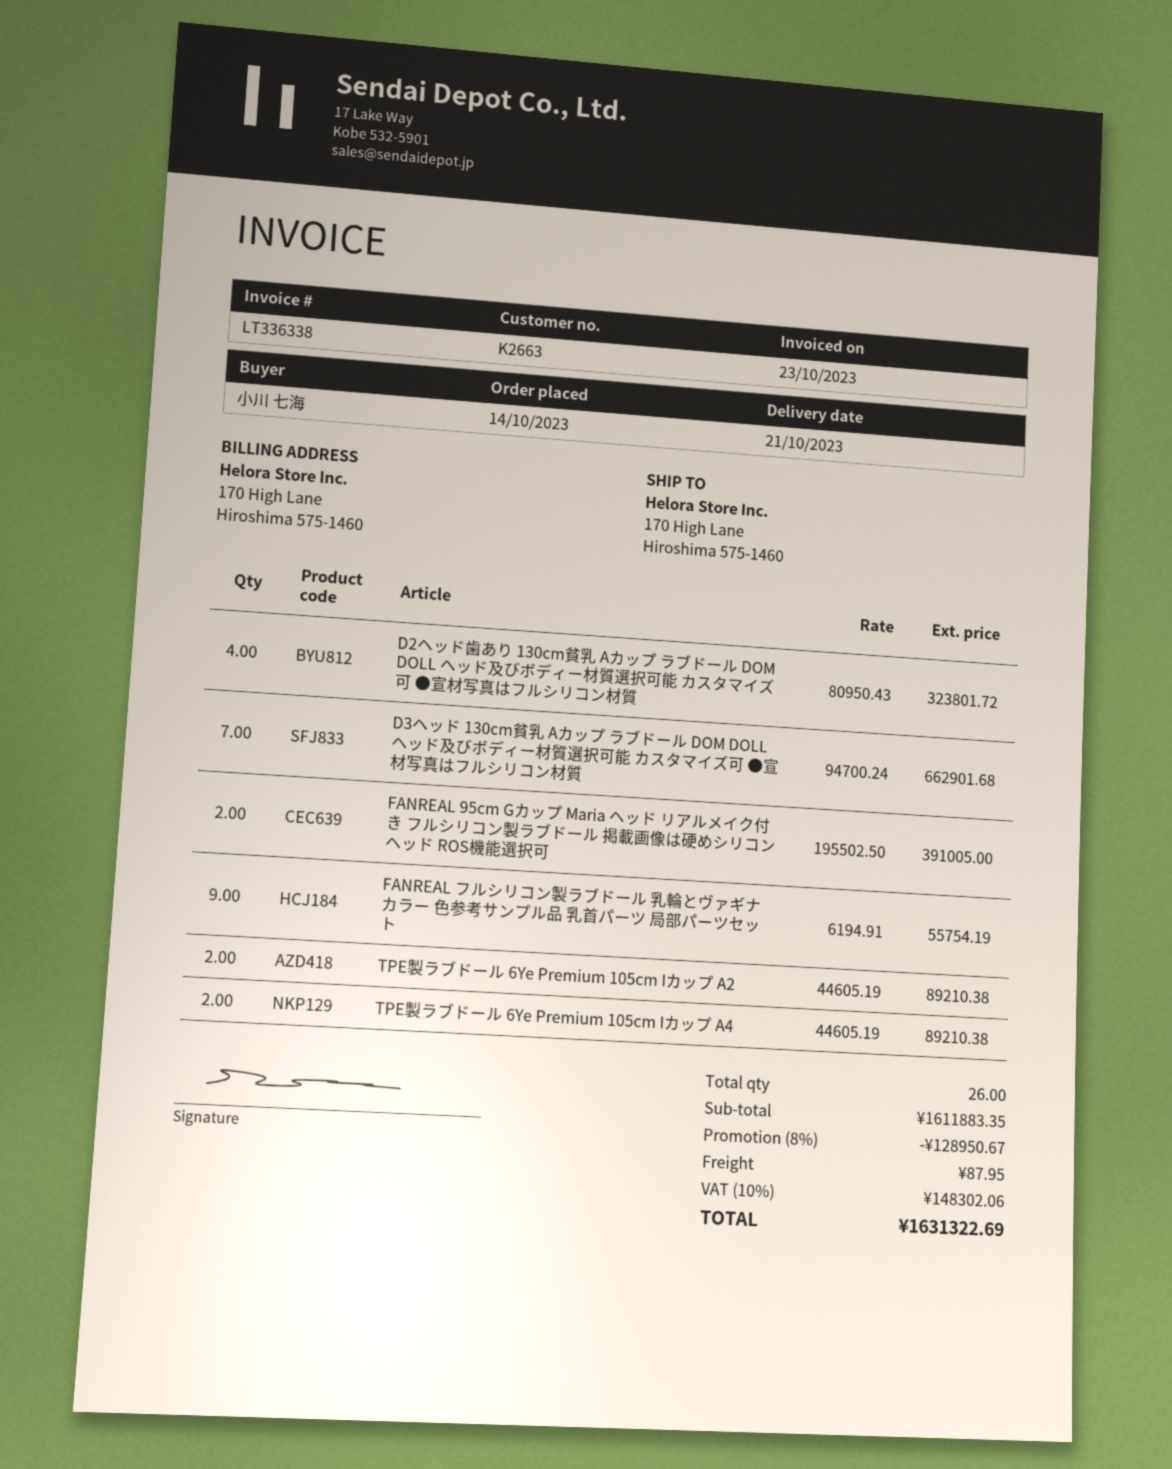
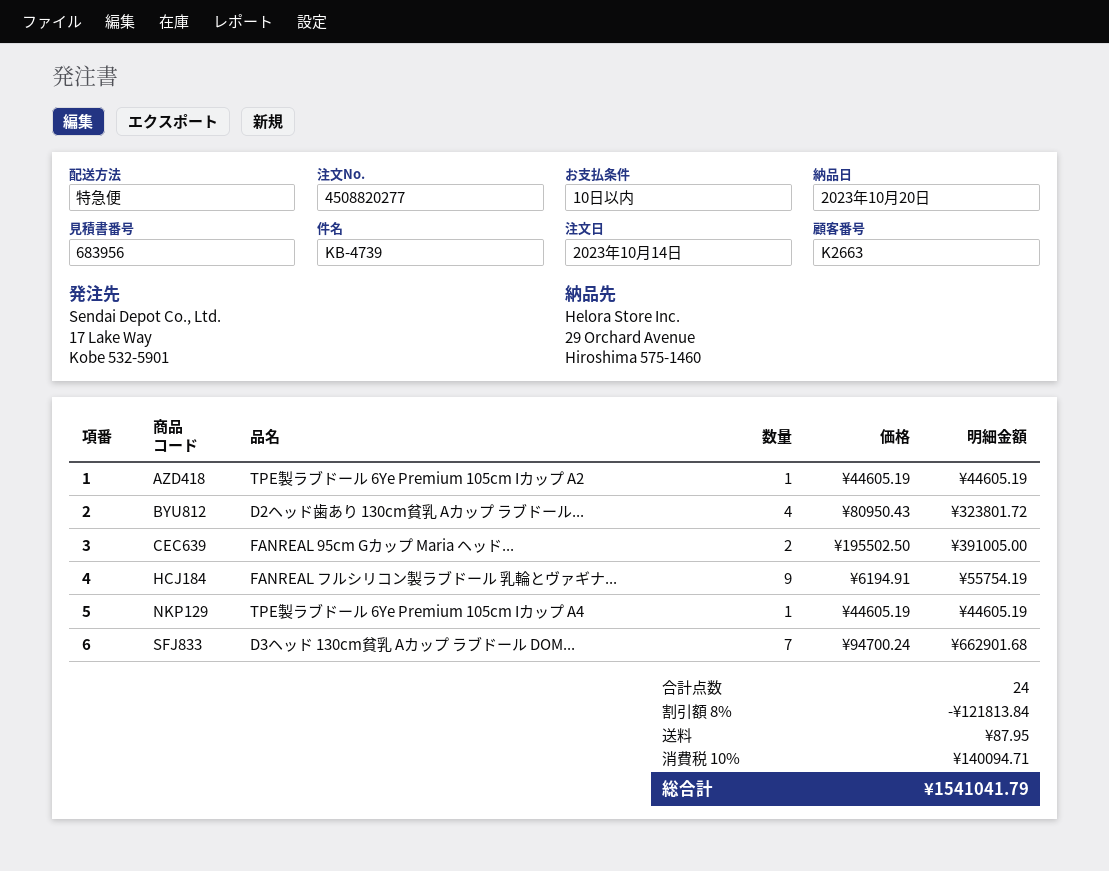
delivery date: 2023-10-21 -> 2023-10-20
ship to: 170 High Lane, Hiroshima 575-1460 -> 29 Orchard Avenue, Hiroshima 575-1460
TPE製ラブドール 6Ye Premium 105cm Iカップ A2: 2 x 44605.19 = 89210.38 -> 1 x 44605.19 = 44605.19
TPE製ラブドール 6Ye Premium 105cm Iカップ A4: 2 x 44605.19 = 89210.38 -> 1 x 44605.19 = 44605.19
total quantity: 26 -> 24
discount: 8% = 128950.67 -> 8% = 121813.84
tax: 10% = 148302.06 -> 10% = 140094.71
total: 1631322.69 -> 1541041.79

